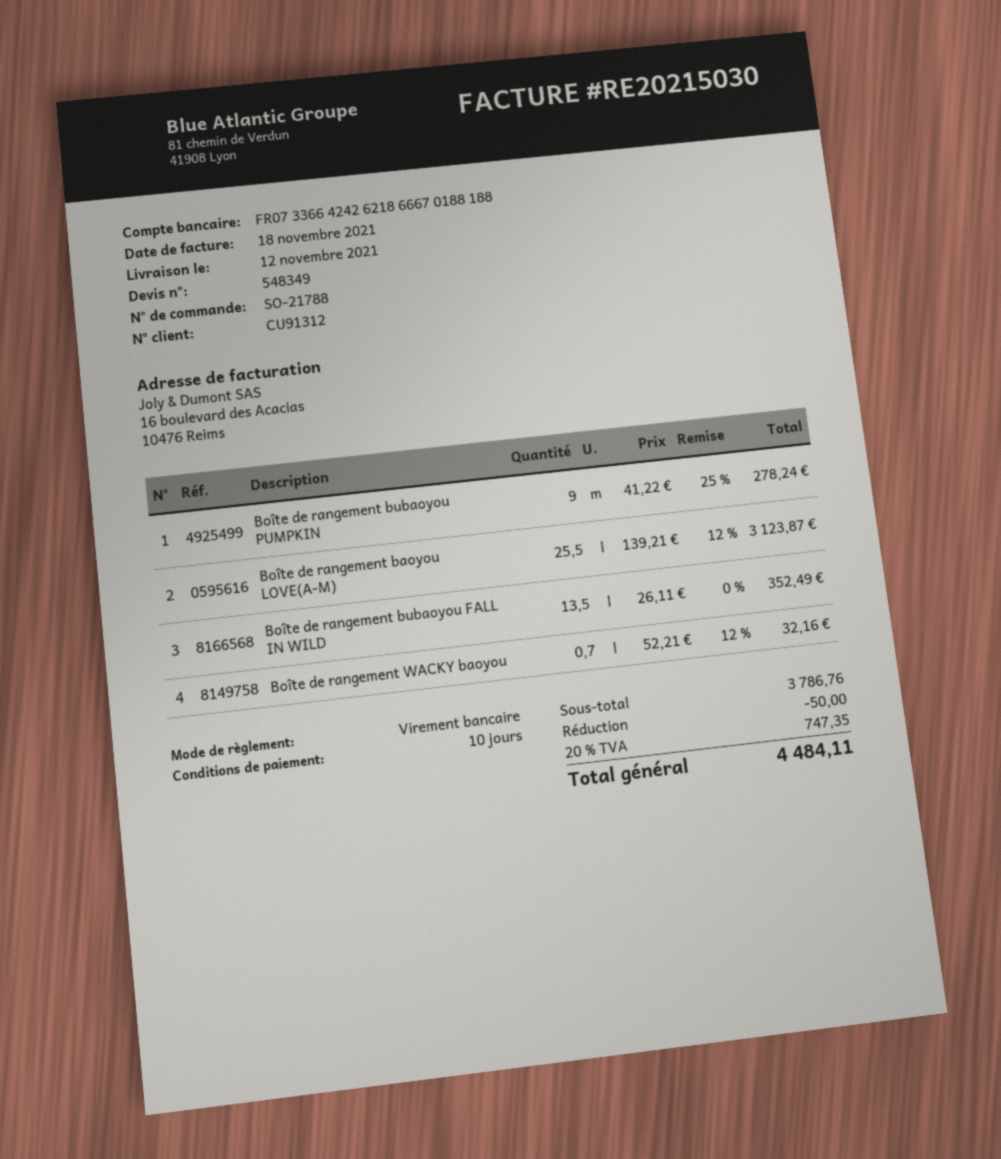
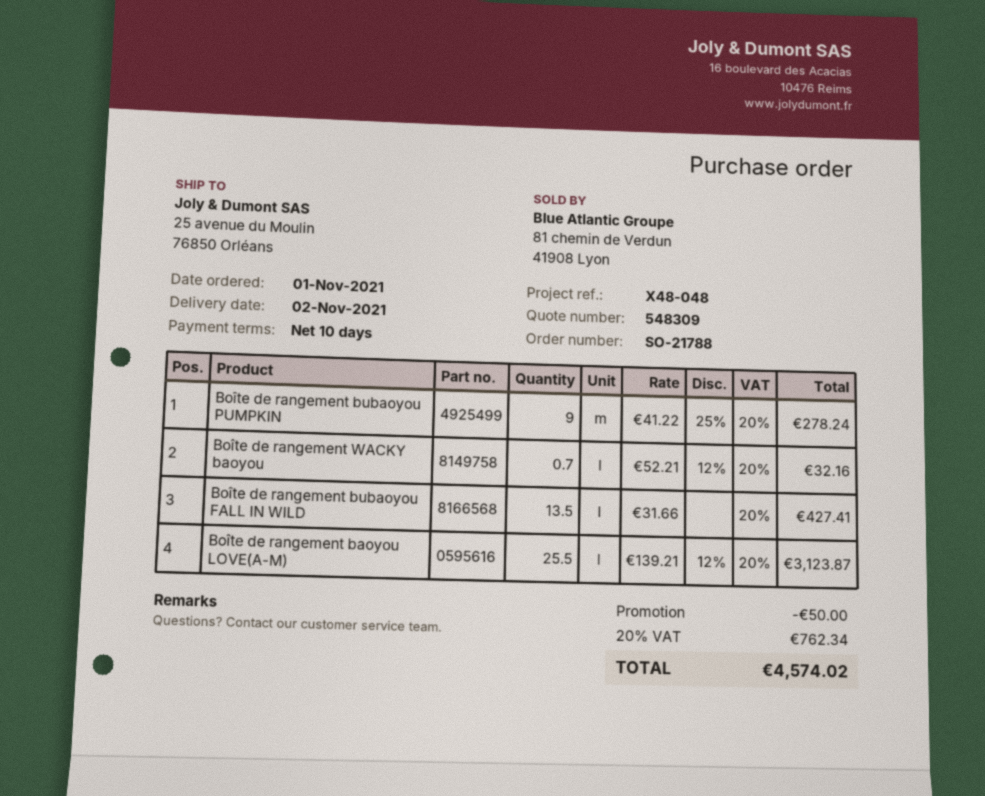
quote number: 548349 -> 548309
delivery date: 2021-11-12 -> 2021-11-02
Boîte de rangement bubaoyou FALL IN WILD: 13.5 x 26.11 = 352.49 -> 13.5 x 31.66 = 427.41
tax: 20% = 747.35 -> 20% = 762.34
total: 4484.11 -> 4574.02

